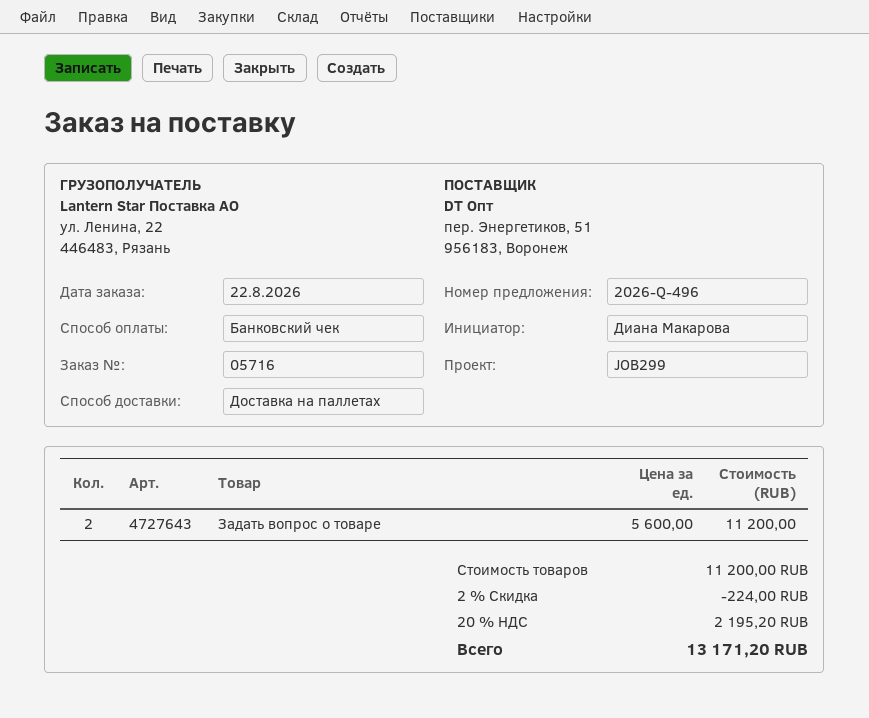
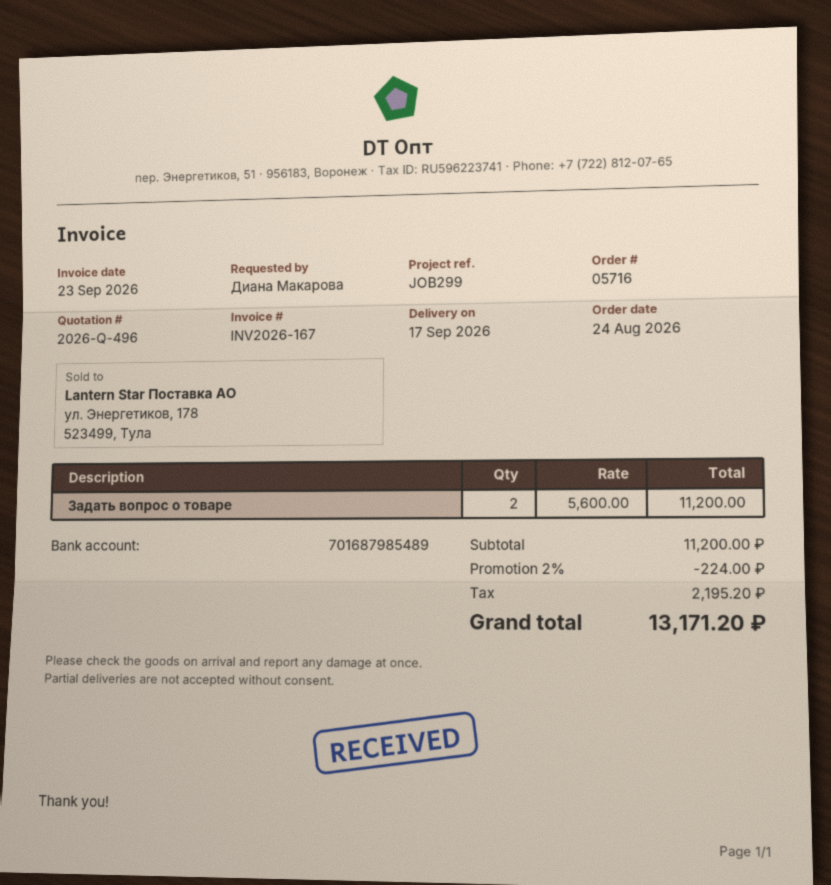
order date: 2026-08-22 -> 2026-08-24

